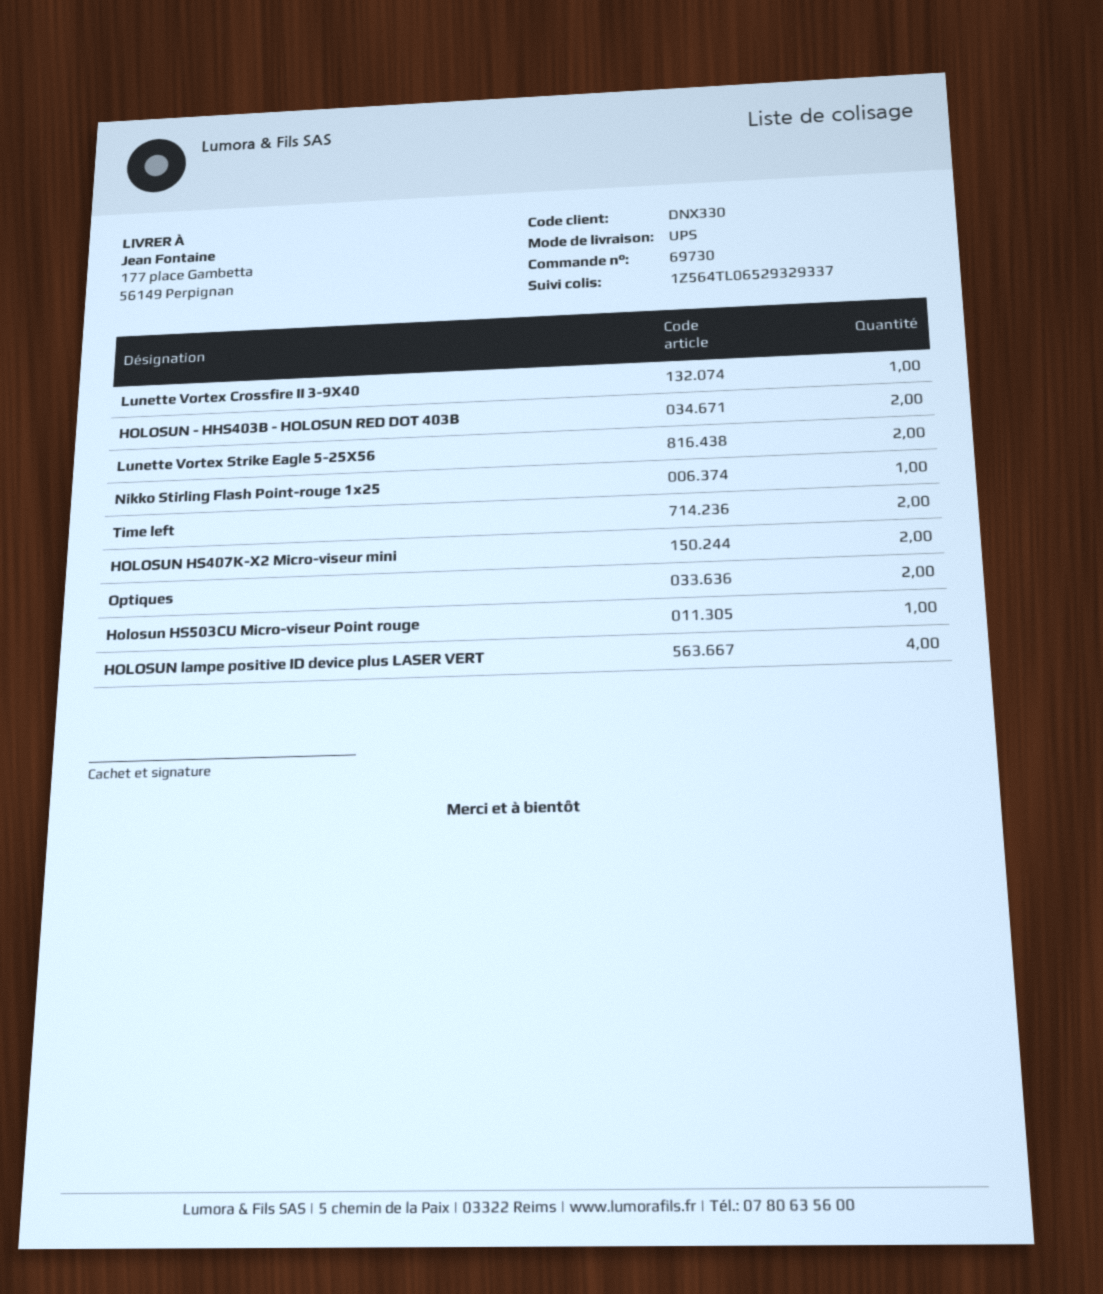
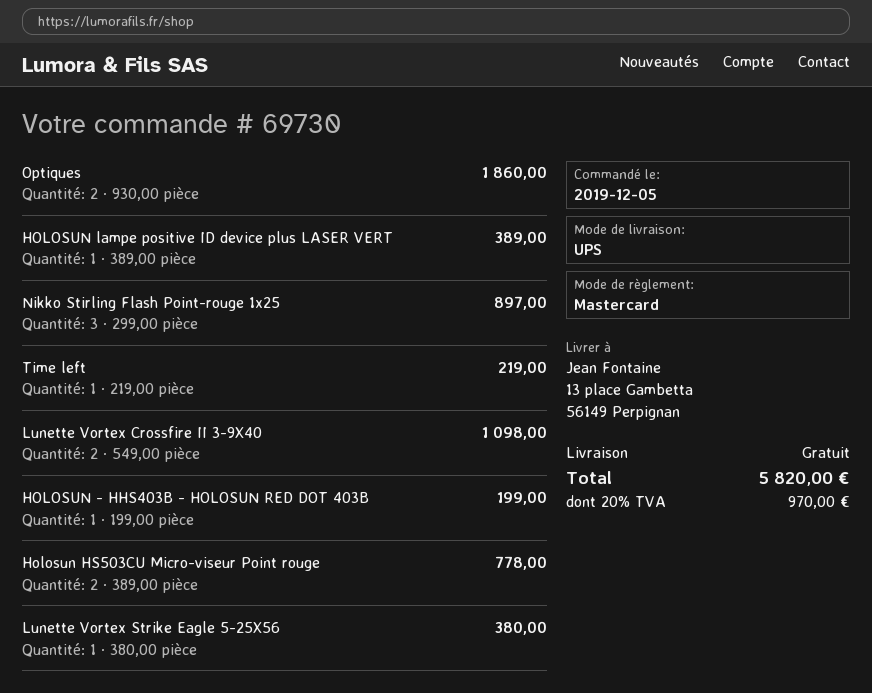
ship to: 177 place Gambetta, 56149 Perpignan -> 13 place Gambetta, 56149 Perpignan
Lunette Vortex Crossfire II 3-9X40: 1 -> 2
HOLOSUN - HHS403B - HOLOSUN RED DOT 403B: 2 -> 1
Lunette Vortex Strike Eagle 5-25X56: 2 -> 1
Nikko Stirling Flash Point-rouge 1x25: 1 -> 3
Time left: 2 -> 1
HOLOSUN HS407K-X2 Micro-viseur mini: 2 -> none
Holosun HS503CU Micro-viseur Point rouge: 1 -> 2
HOLOSUN lampe positive ID device plus LASER VERT: 4 -> 1

